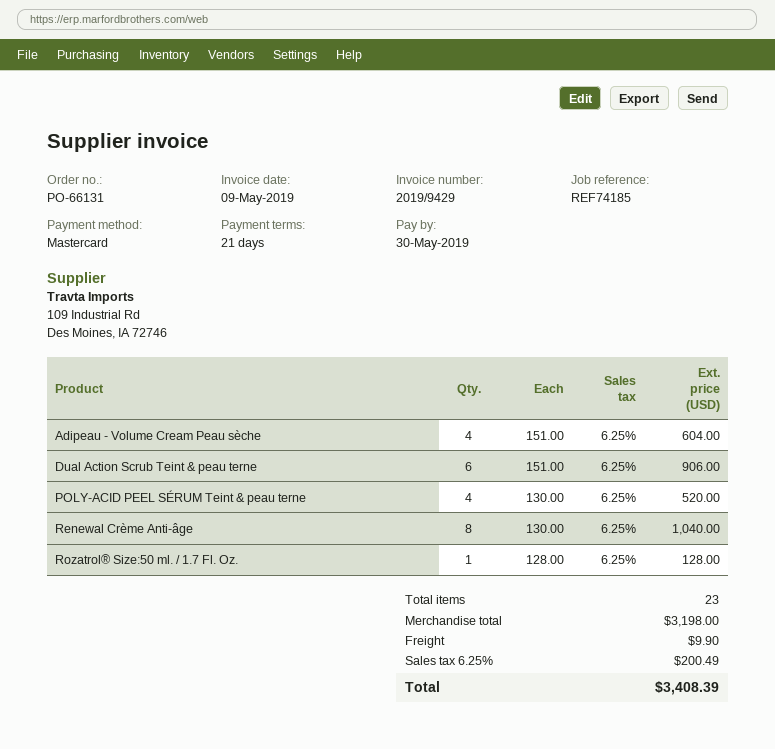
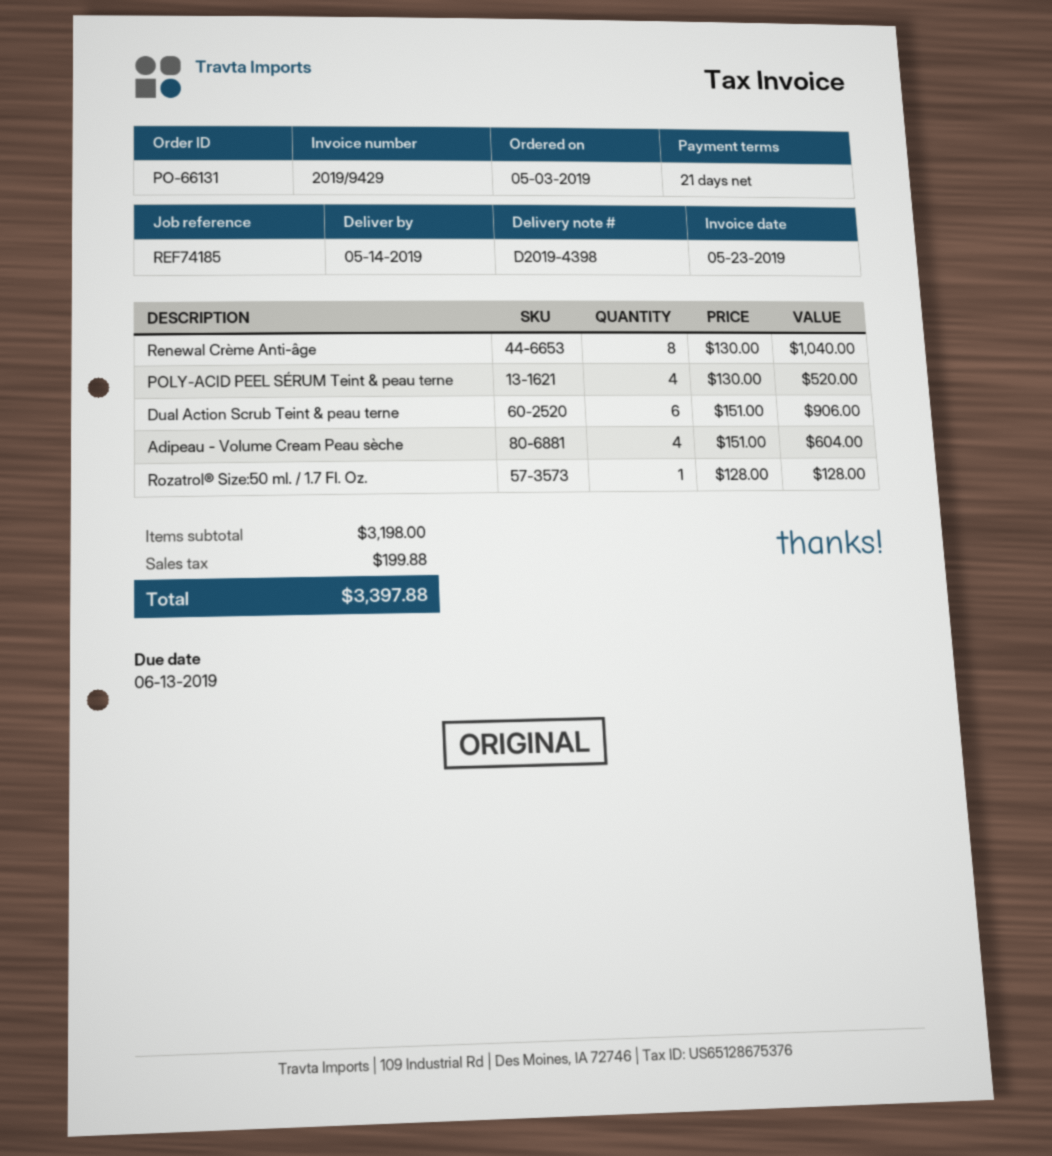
invoice date: 2019-05-09 -> 2019-05-23
due date: 2019-05-30 -> 2019-06-13
shipping: 9.90 -> none
tax: 200.49 -> 199.88
total: 3408.39 -> 3397.88

